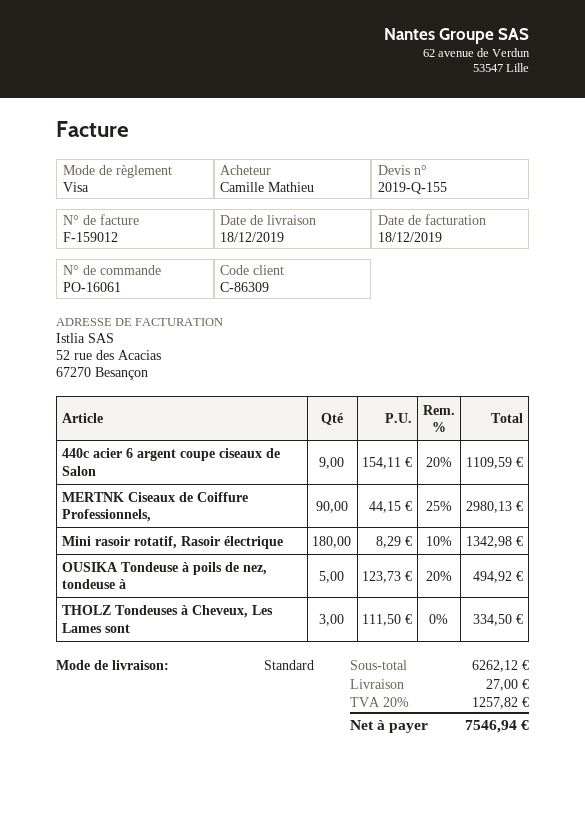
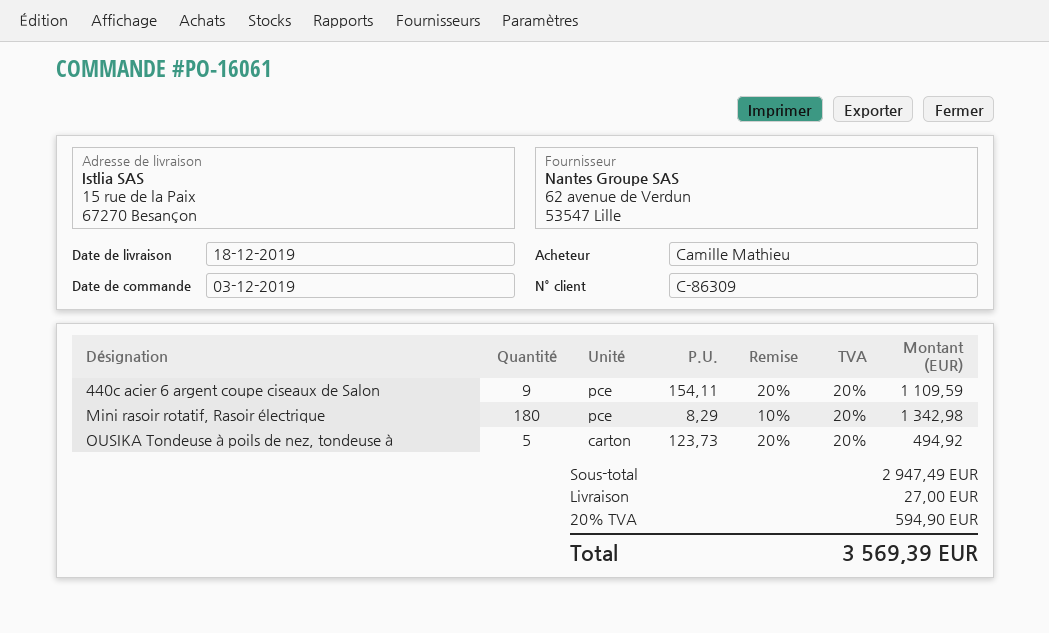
MERTNK Ciseaux de Coiffure Professionnels,: 90 x 44.15 - 25% = 2980.13 -> none
THOLZ Tondeuses à Cheveux, Les Lames sont: 3 x 111.50 = 334.50 -> none
subtotal: 6262.12 -> 2947.49
tax: 20% = 1257.82 -> 20% = 594.90
total: 7546.94 -> 3569.39

